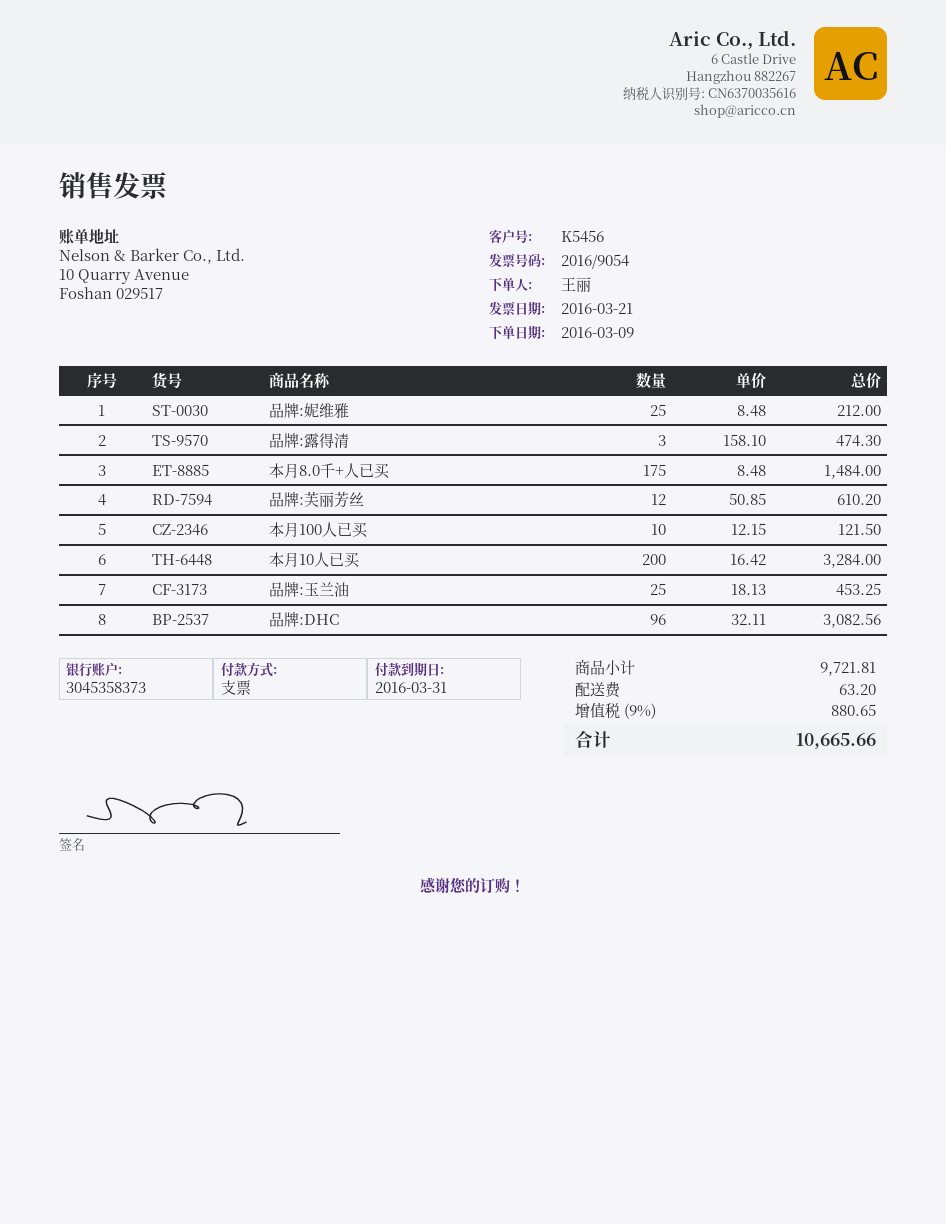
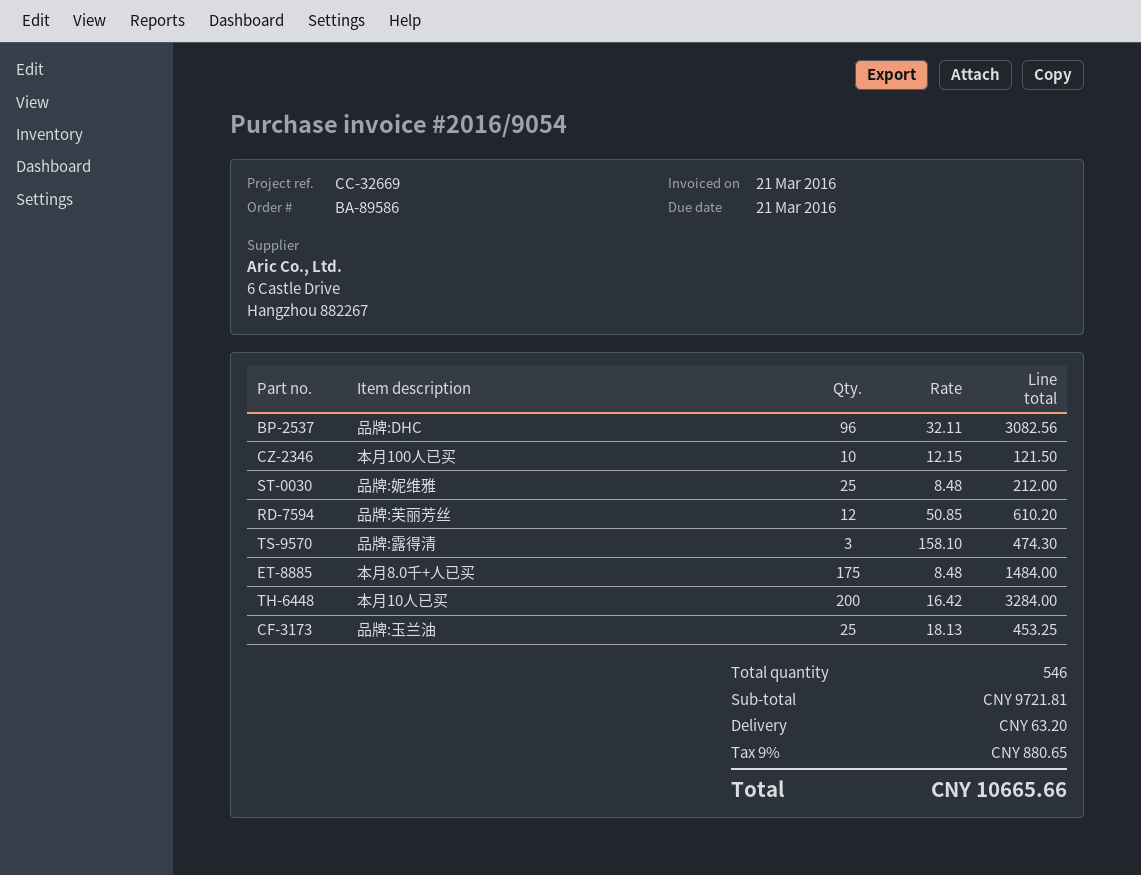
due date: 2016-03-31 -> 2016-03-21

